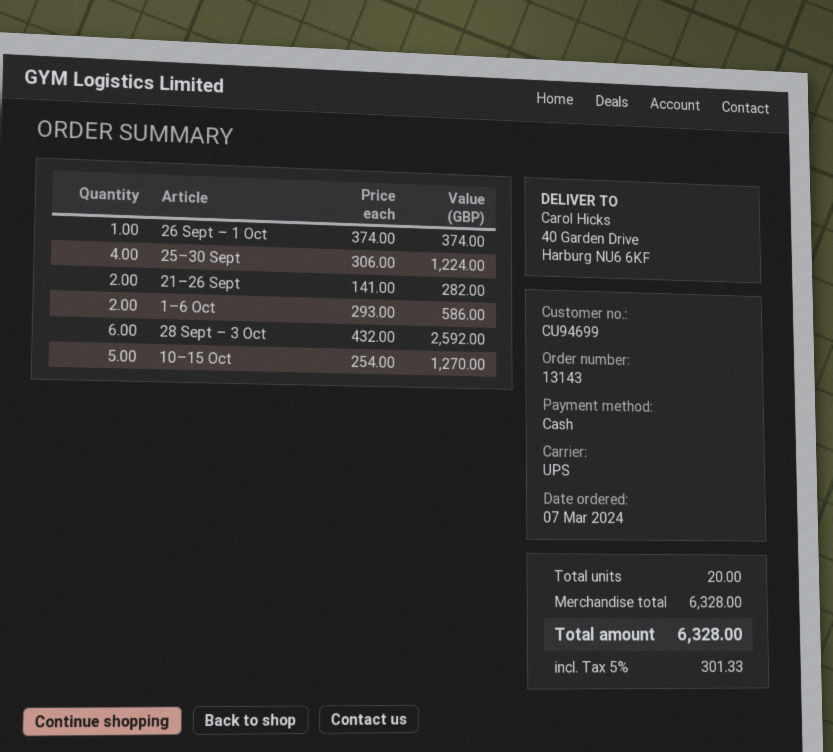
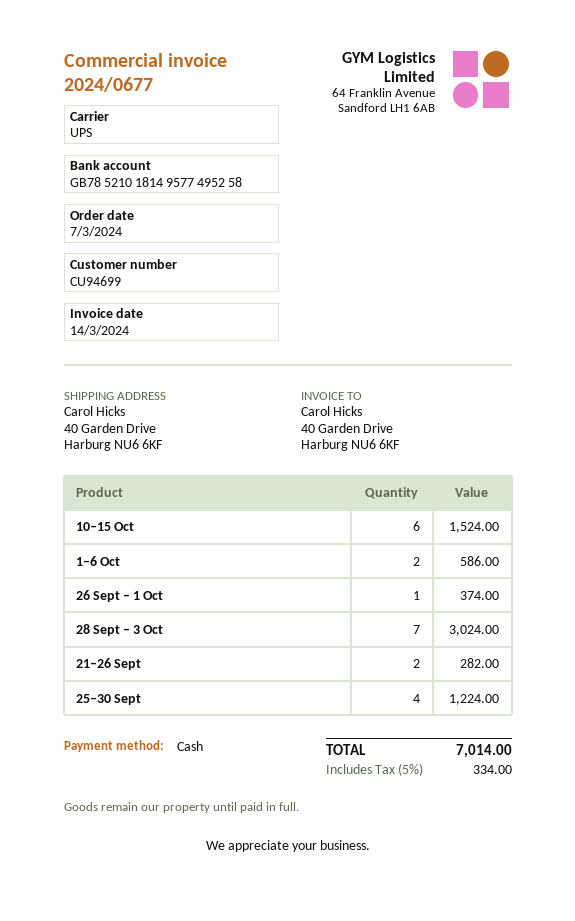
28 Sept – 3 Oct: 6 for 2592.00 -> 7 for 3024.00
10–15 Oct: 5 for 1270.00 -> 6 for 1524.00
tax: 5% = 301.33 -> 5% = 334.00
total: 6328.00 -> 7014.00

